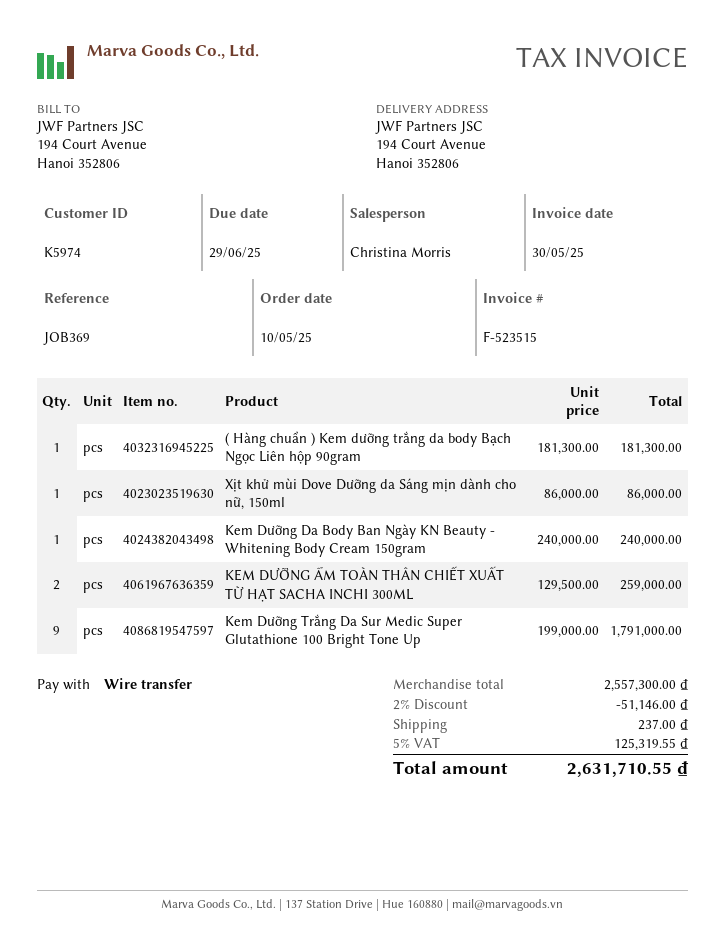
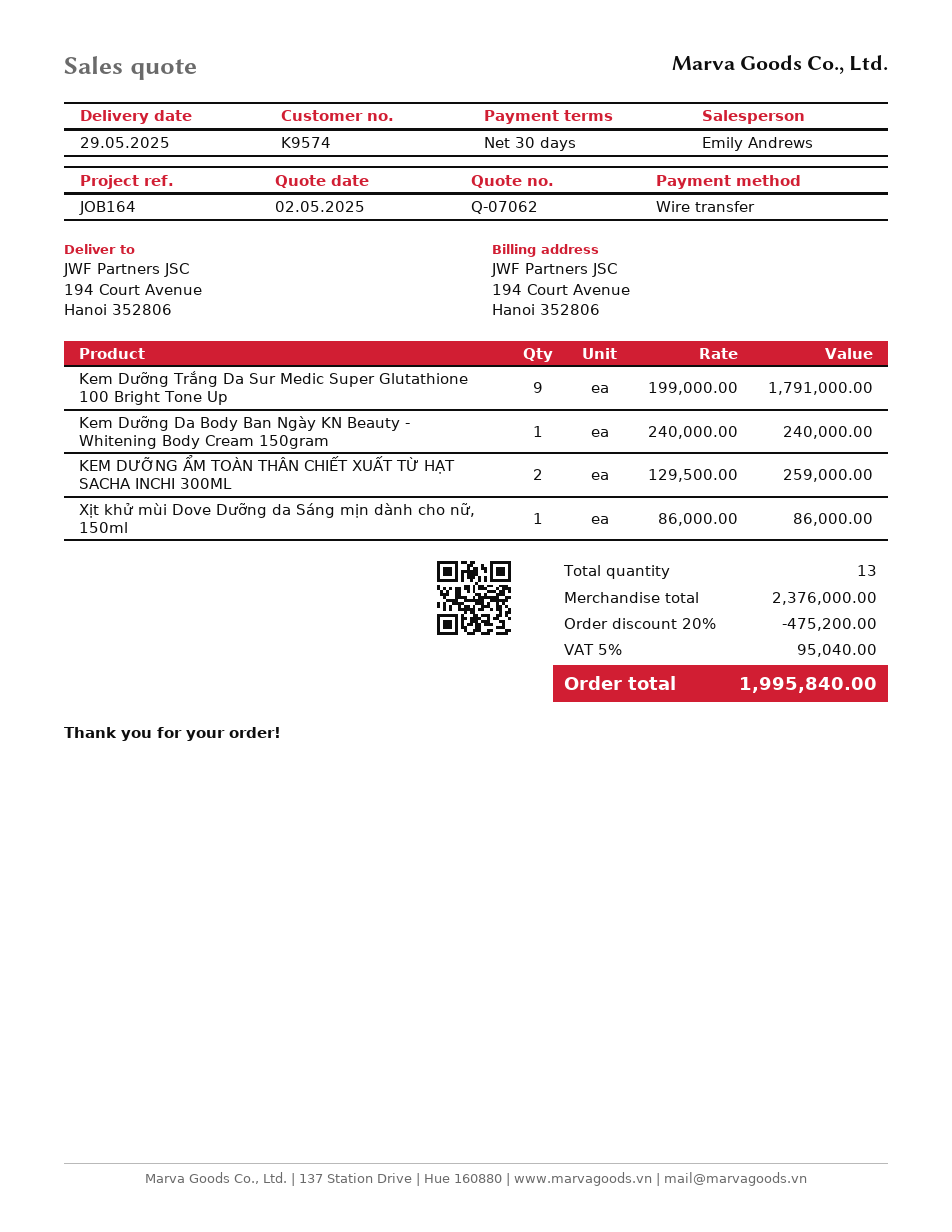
customer number: K5974 -> K9574
reference: JOB369 -> JOB164
sales rep: Christina Morris -> Emily Andrews
( Hàng chuẩn ) Kem dưỡng trắng da body Bạch Ngọc Liên hộp 90gram: 1 x 181300.00 = 181300.00 -> none
subtotal: 2557300.00 -> 2376000.00
discount: 2% = 51146.00 -> 20% = 475200.00
shipping: 237.00 -> none
tax: 5% = 125319.55 -> 5% = 95040.00
total: 2631710.55 -> 1995840.00

